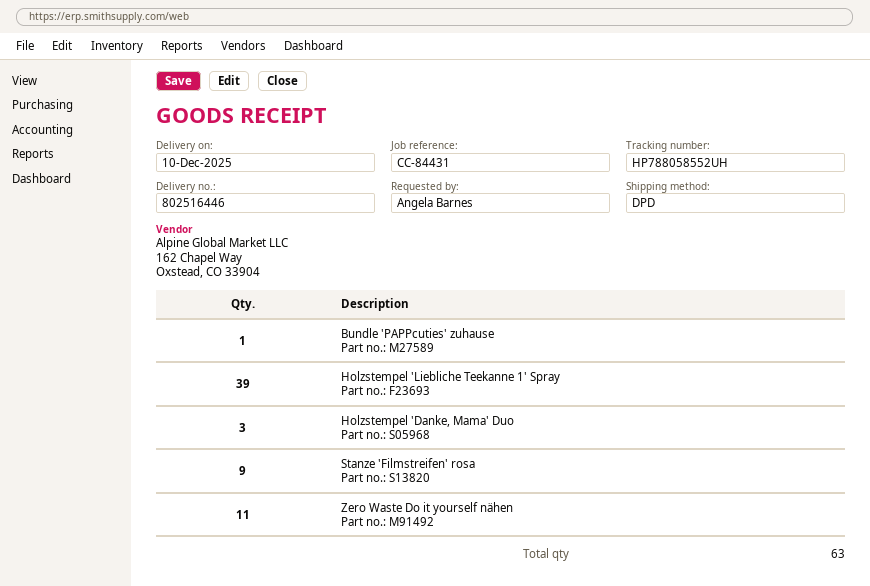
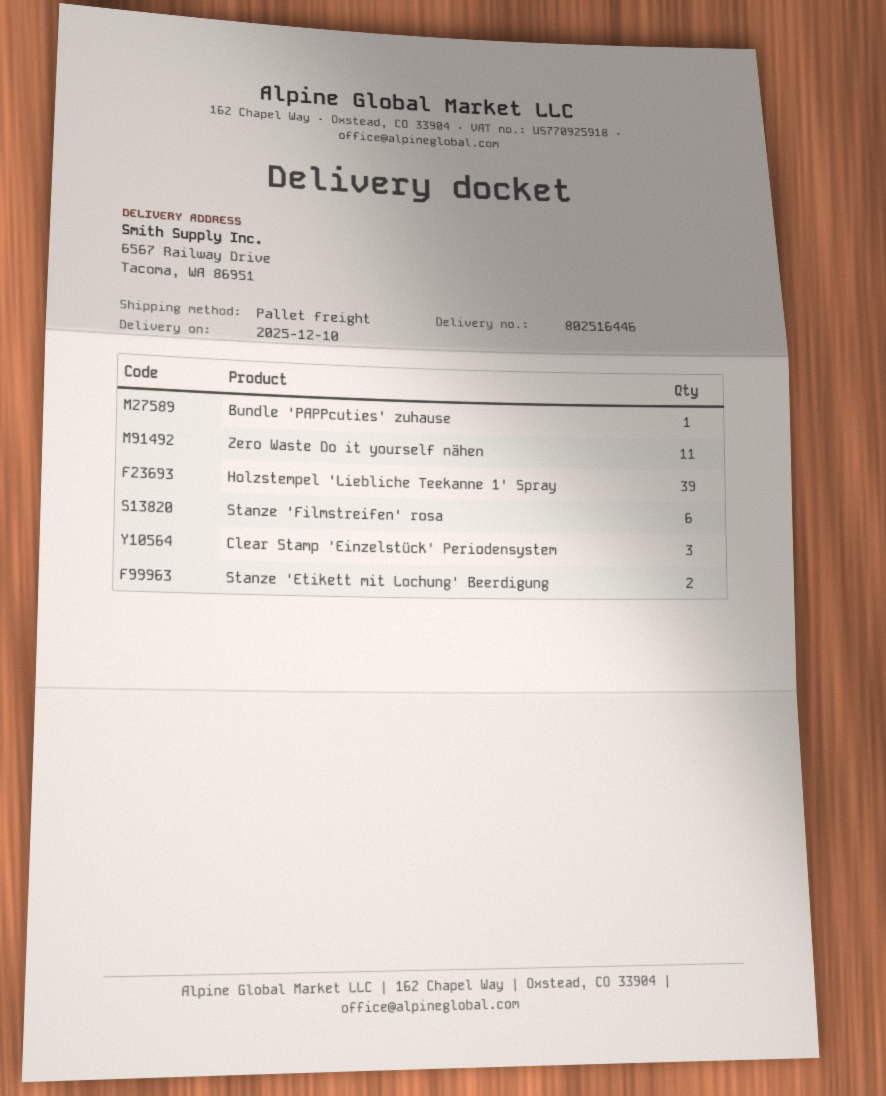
shipping method: DPD -> pallet freight
Holzstempel 'Danke, Mama' Duo: 3 -> none
Stanze 'Filmstreifen' rosa: 9 -> 6
Clear Stamp 'Einzelstück' Periodensystem: none -> 3
Stanze 'Etikett mit Lochung' Beerdigung: none -> 2

